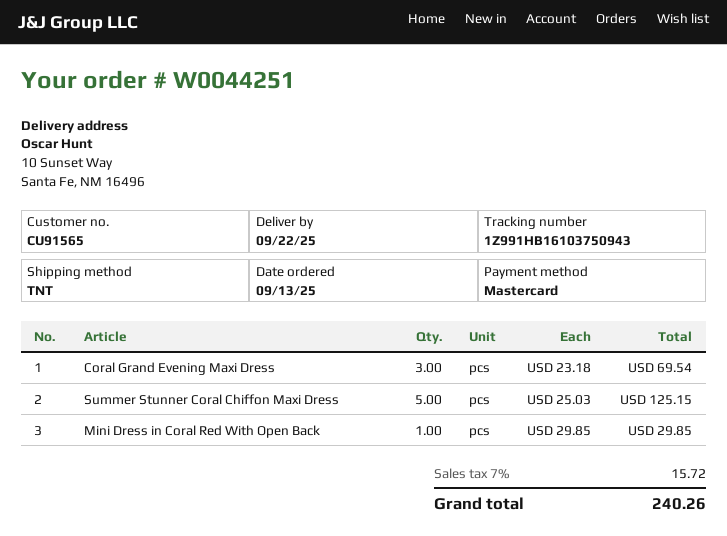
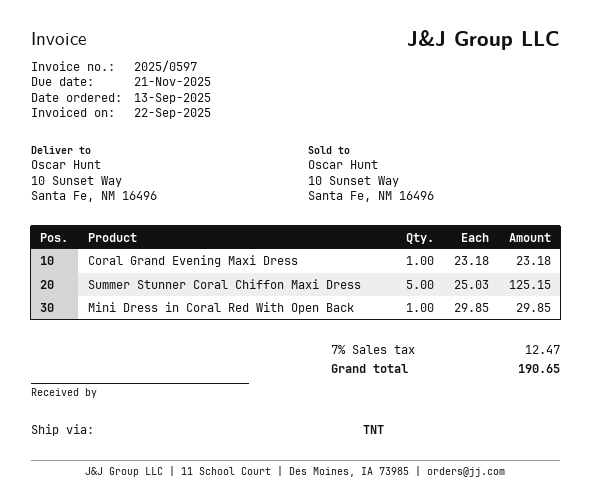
Coral Grand Evening Maxi Dress: 3 x 23.18 = 69.54 -> 1 x 23.18 = 23.18
tax: 7% = 15.72 -> 7% = 12.47
total: 240.26 -> 190.65

